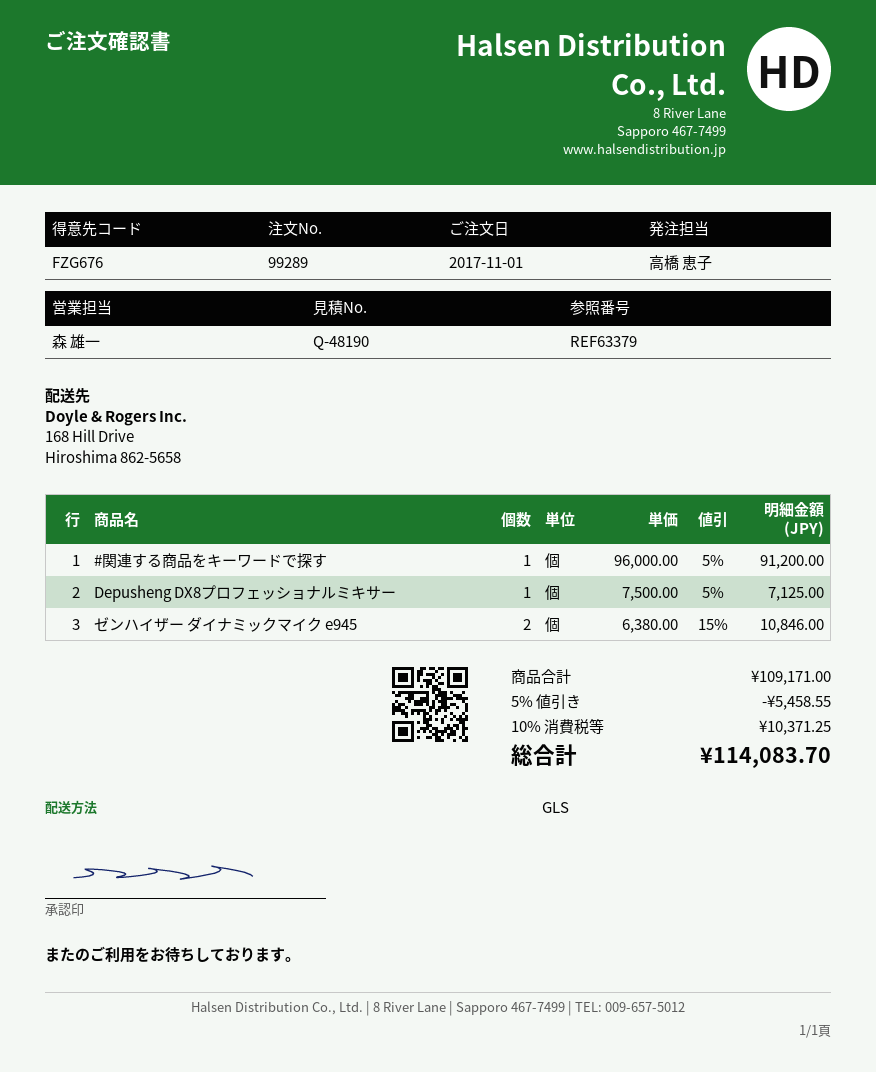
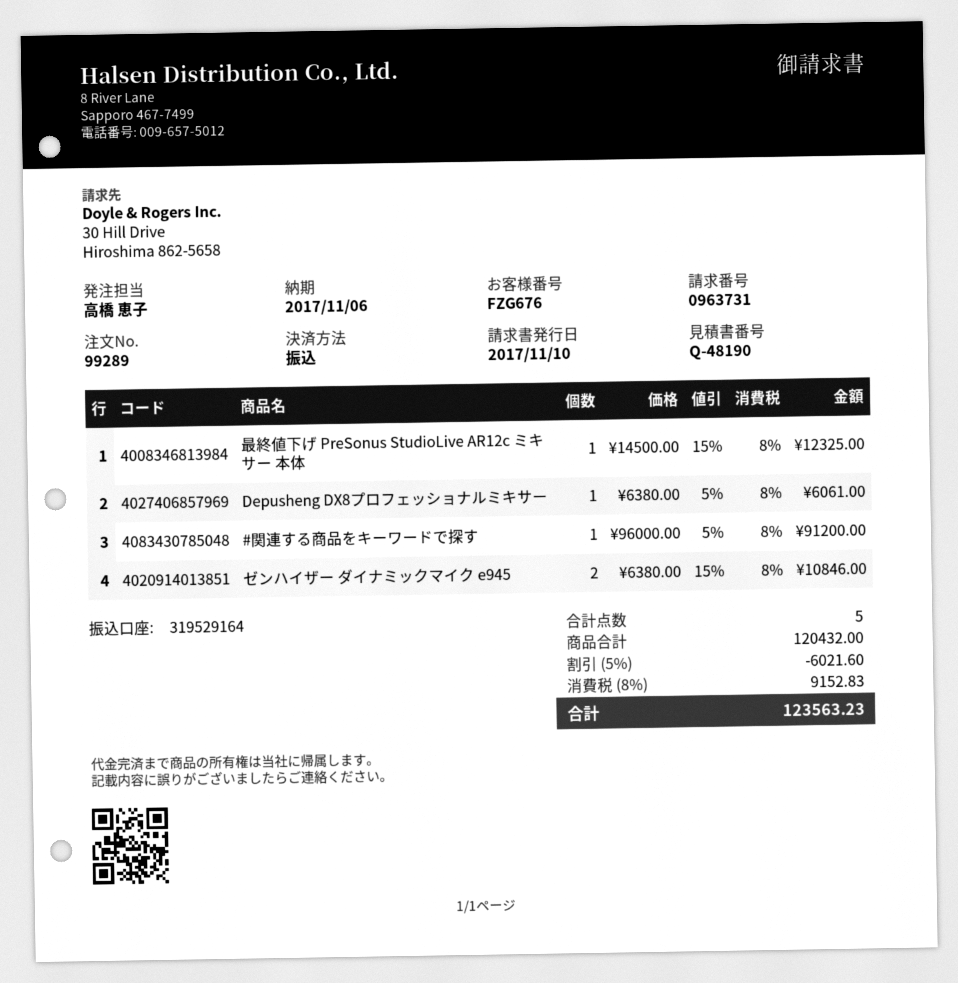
Depusheng DX8プロフェッショナルミキサー: 1 x 7500.00 - 5% = 7125.00 -> 1 x 6380.00 - 5% = 6061.00
最終値下げ PreSonus StudioLive AR12c ミキサー 本体: none -> 1 x 14500.00 - 15% = 12325.00
subtotal: 109171.00 -> 120432.00
discount: 5% = 5458.55 -> 5% = 6021.60
tax: 10% = 10371.25 -> 8% = 9152.83
total: 114083.70 -> 123563.23

